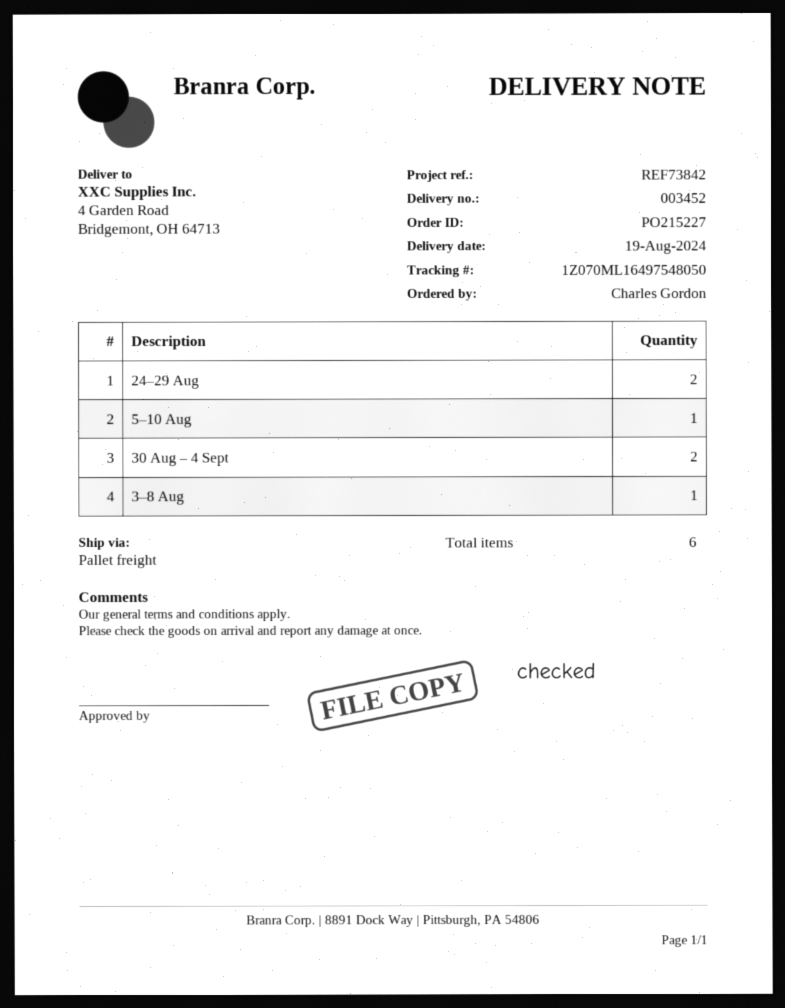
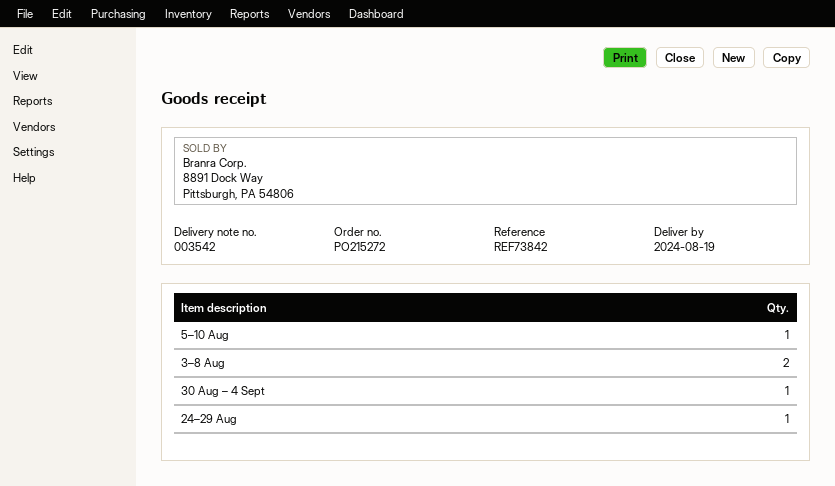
order number: PO215227 -> PO215272
delivery note number: 003452 -> 003542
24–29 Aug: 2 -> 1
30 Aug – 4 Sept: 2 -> 1
3–8 Aug: 1 -> 2

